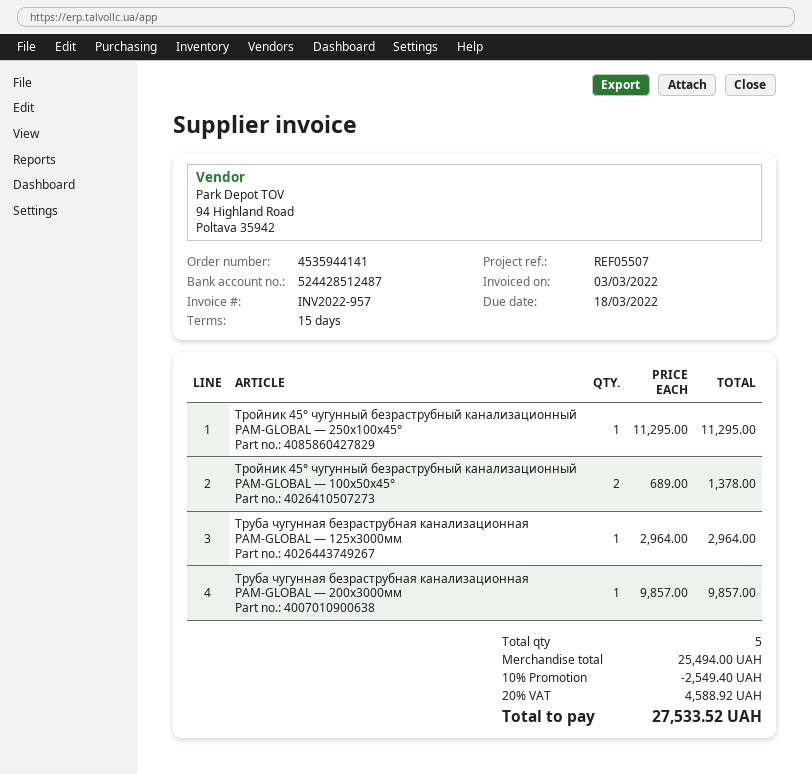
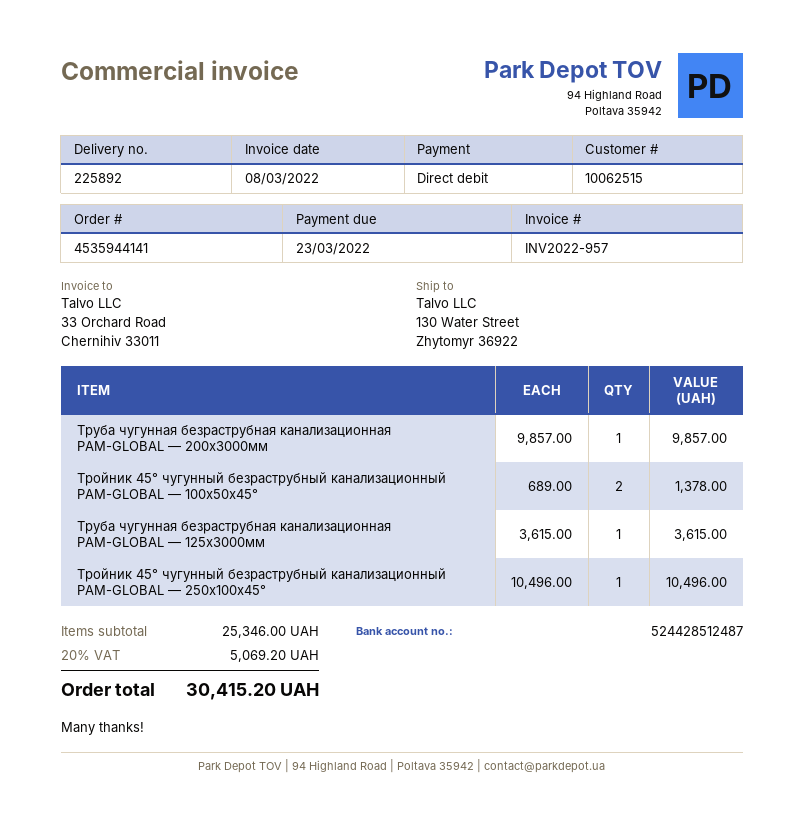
invoice date: 2022-03-03 -> 2022-03-08
due date: 2022-03-18 -> 2022-03-23
Тройник 45° чугунный безраструбный канализационный PAM-GLOBAL — 250х100х45°: 1 x 11295.00 = 11295.00 -> 1 x 10496.00 = 10496.00
Труба чугунная безраструбная канализационная PAM-GLOBAL — 125х3000мм: 1 x 2964.00 = 2964.00 -> 1 x 3615.00 = 3615.00
subtotal: 25494.00 -> 25346.00
discount: 10% = 2549.40 -> none
tax: 20% = 4588.92 -> 20% = 5069.20
total: 27533.52 -> 30415.20

